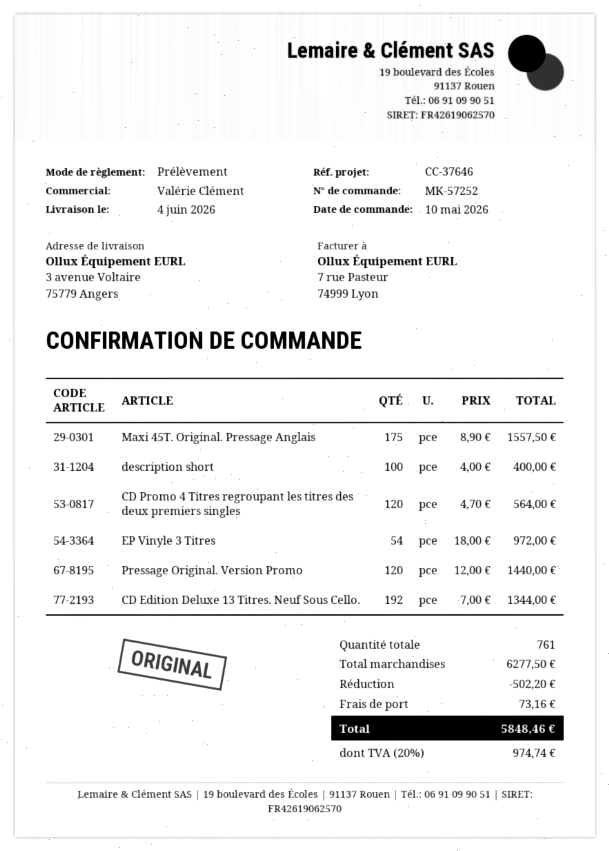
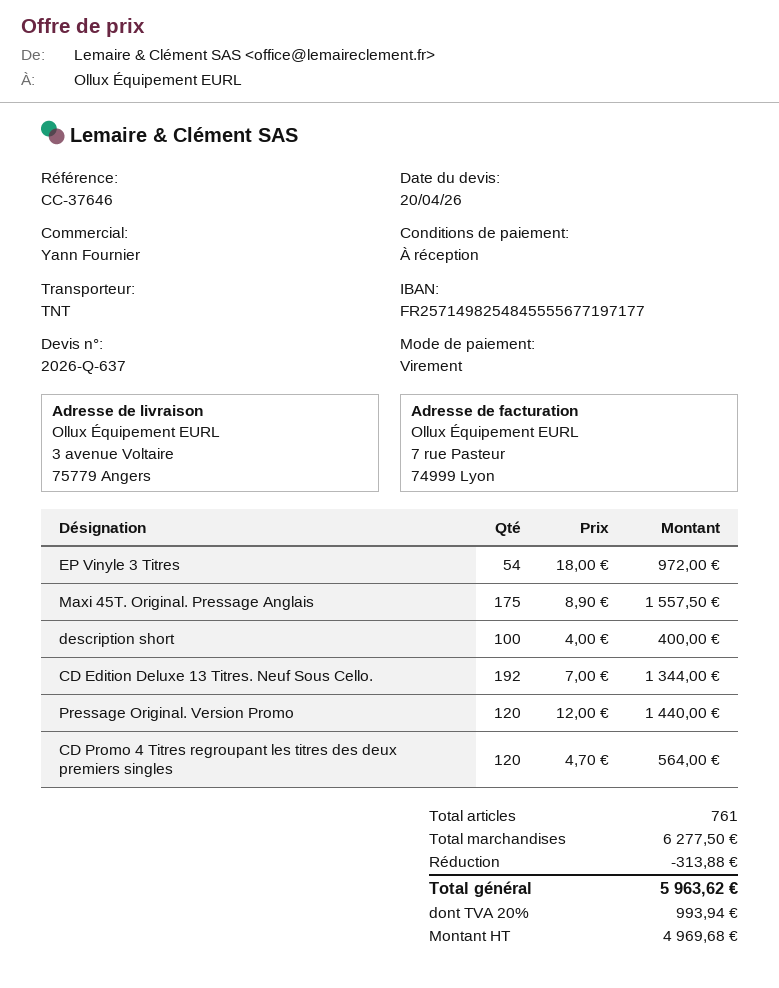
sales rep: Valérie Clément -> Yann Fournier
payment method: direct debit -> bank transfer
discount: 502.20 -> 313.88
shipping: 73.16 -> none
tax: 20% = 974.74 -> 20% = 993.94
total: 5848.46 -> 5963.62

